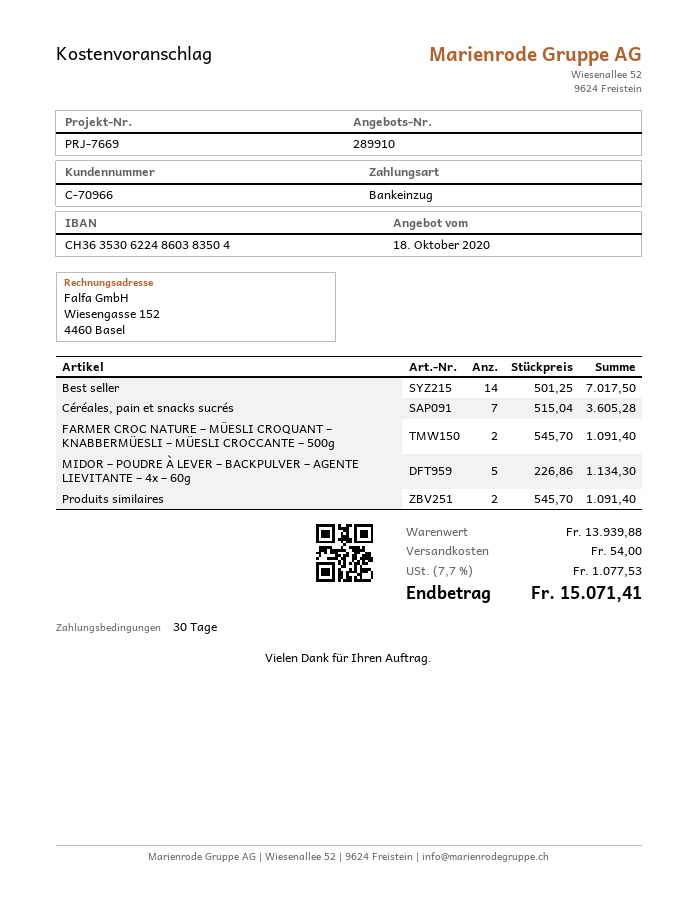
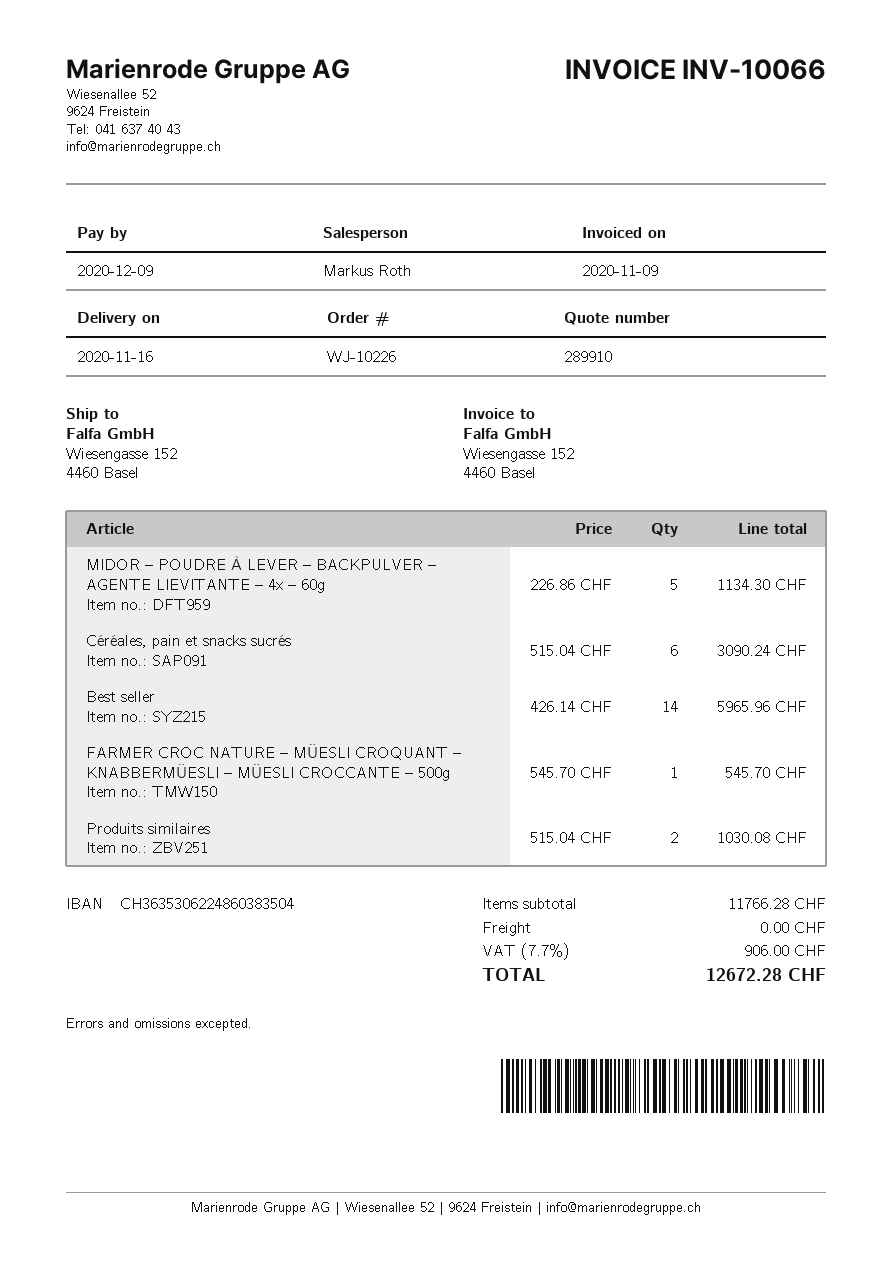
Best seller: 14 x 501.25 = 7017.50 -> 14 x 426.14 = 5965.96
Céréales, pain et snacks sucrés: 7 x 515.04 = 3605.28 -> 6 x 515.04 = 3090.24
FARMER CROC NATURE – MÜESLI CROQUANT – KNABBERMÜESLI – MÜESLI CROCCANTE – 500g: 2 x 545.70 = 1091.40 -> 1 x 545.70 = 545.70
Produits similaires: 2 x 545.70 = 1091.40 -> 2 x 515.04 = 1030.08
subtotal: 13939.88 -> 11766.28
shipping: 54.00 -> 0.00
tax: 7.7% = 1077.53 -> 7.7% = 906.00
total: 15071.41 -> 12672.28

